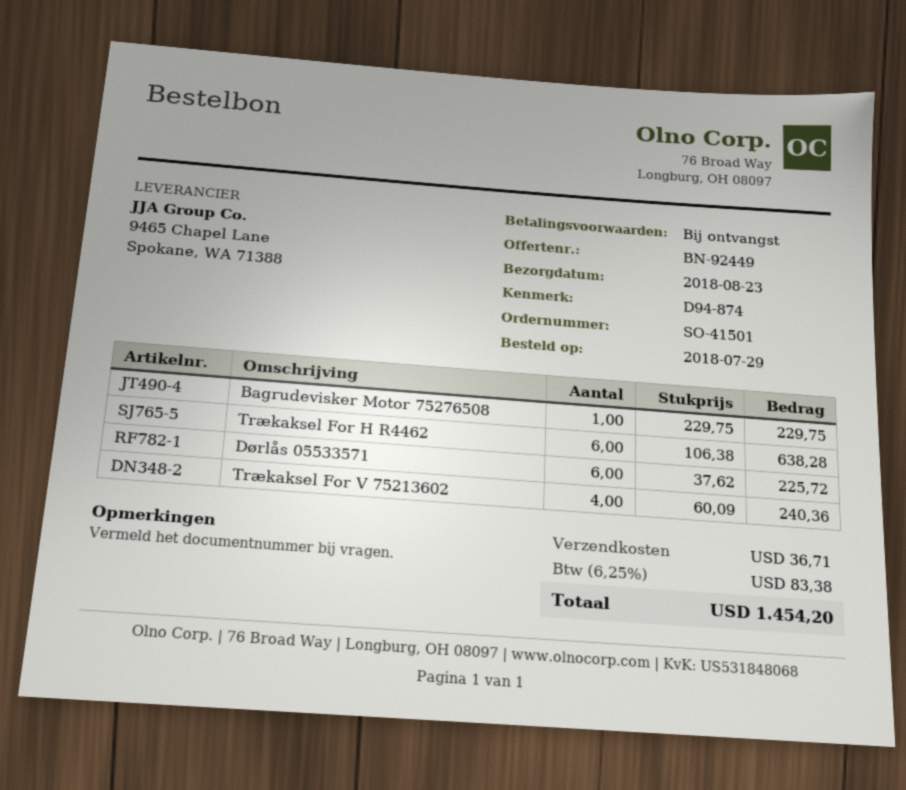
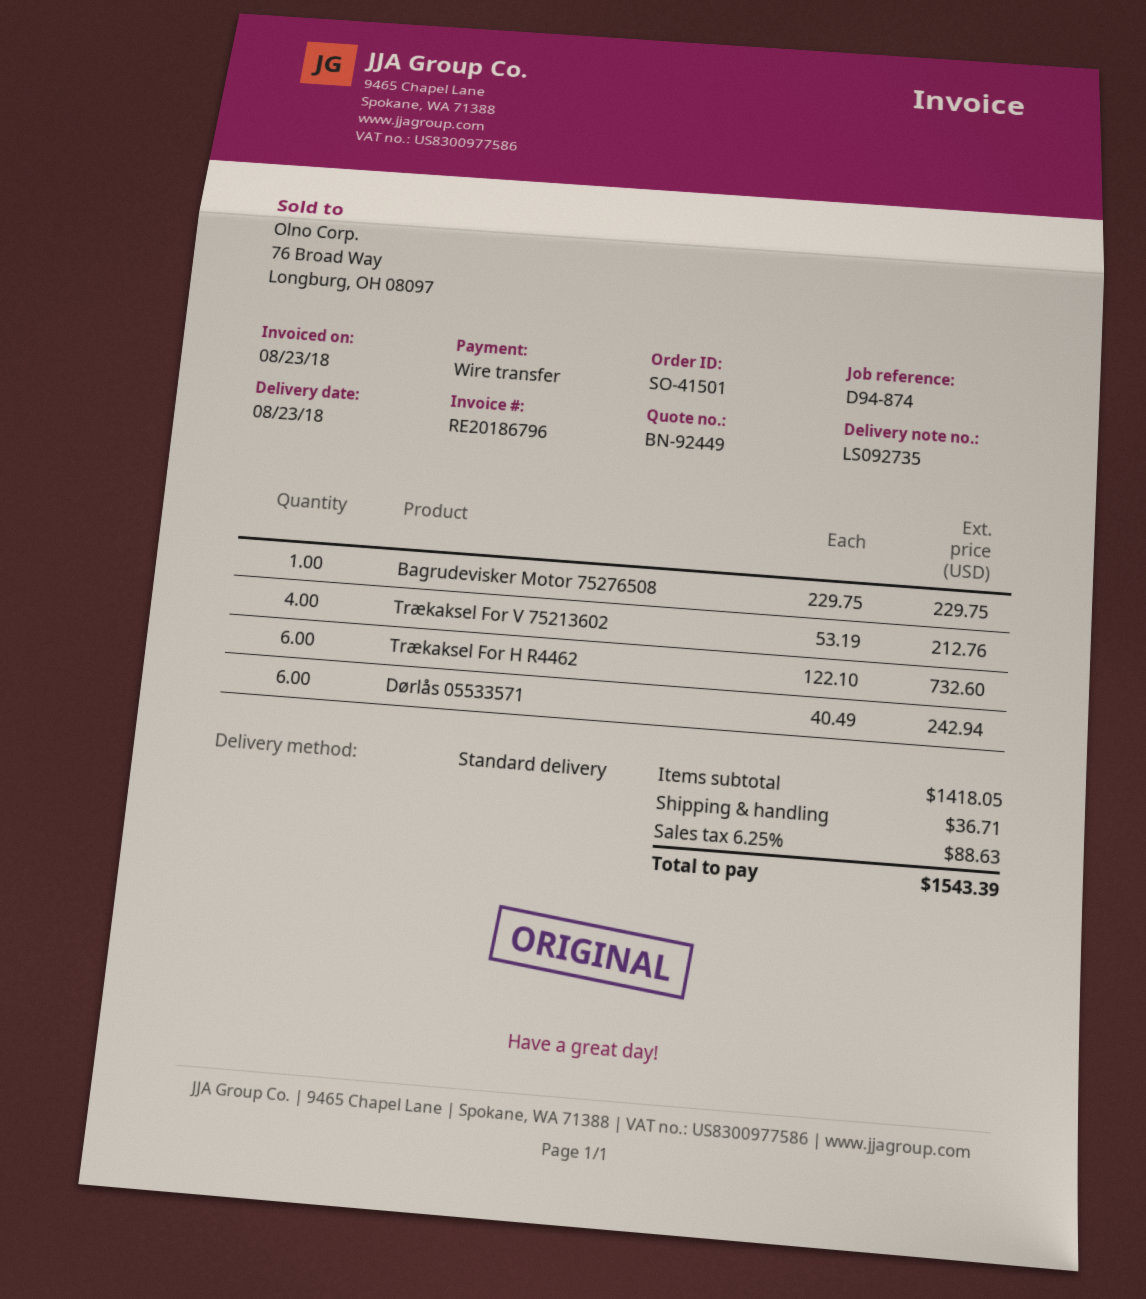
Trækaksel For H R4462: 6 x 106.38 = 638.28 -> 6 x 122.10 = 732.60
Dørlås 05533571: 6 x 37.62 = 225.72 -> 6 x 40.49 = 242.94
Trækaksel For V 75213602: 4 x 60.09 = 240.36 -> 4 x 53.19 = 212.76
tax: 6.25% = 83.38 -> 6.25% = 88.63
total: 1454.20 -> 1543.39

